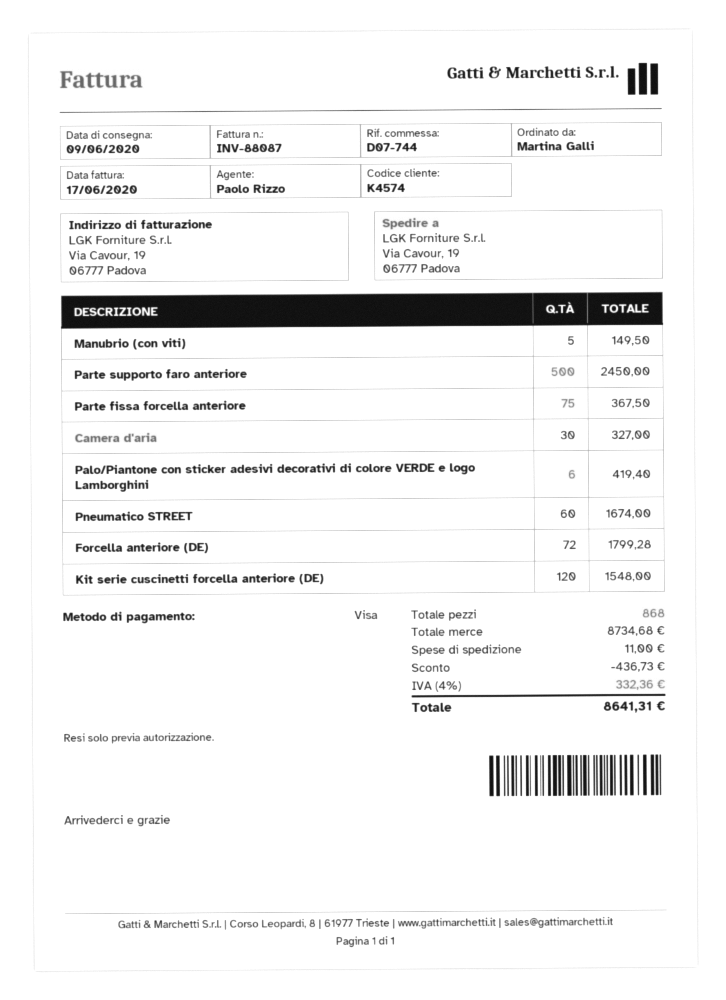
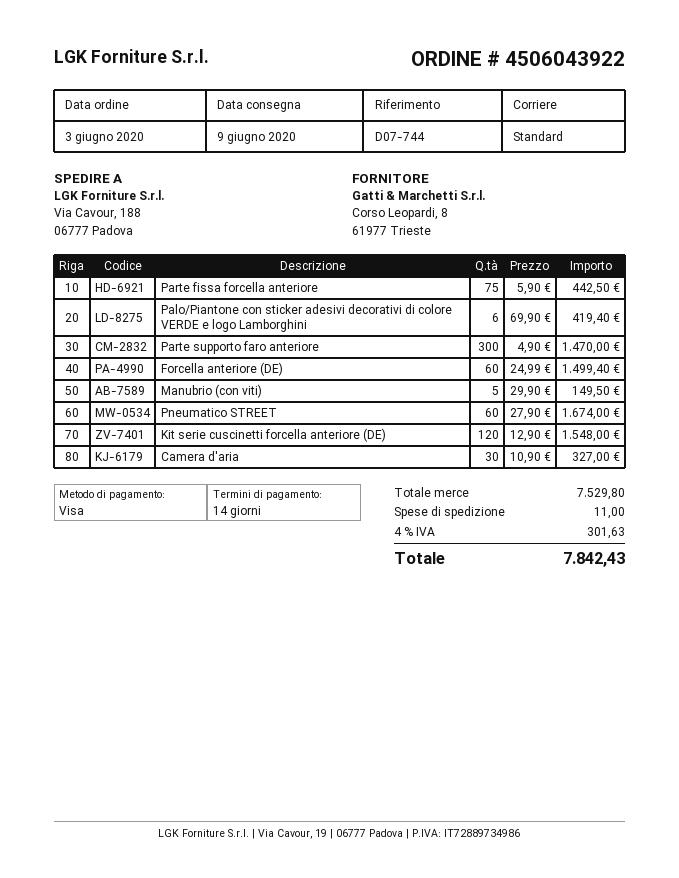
ship to: Via Cavour, 19, 06777 Padova -> Via Cavour, 188, 06777 Padova
Parte supporto faro anteriore: 500 for 2450.00 -> 300 for 1470.00
Parte fissa forcella anteriore: 75 for 367.50 -> 75 for 442.50
Forcella anteriore (DE): 72 for 1799.28 -> 60 for 1499.40
subtotal: 8734.68 -> 7529.80
discount: 436.73 -> none
tax: 4% = 332.36 -> 4% = 301.63
total: 8641.31 -> 7842.43

